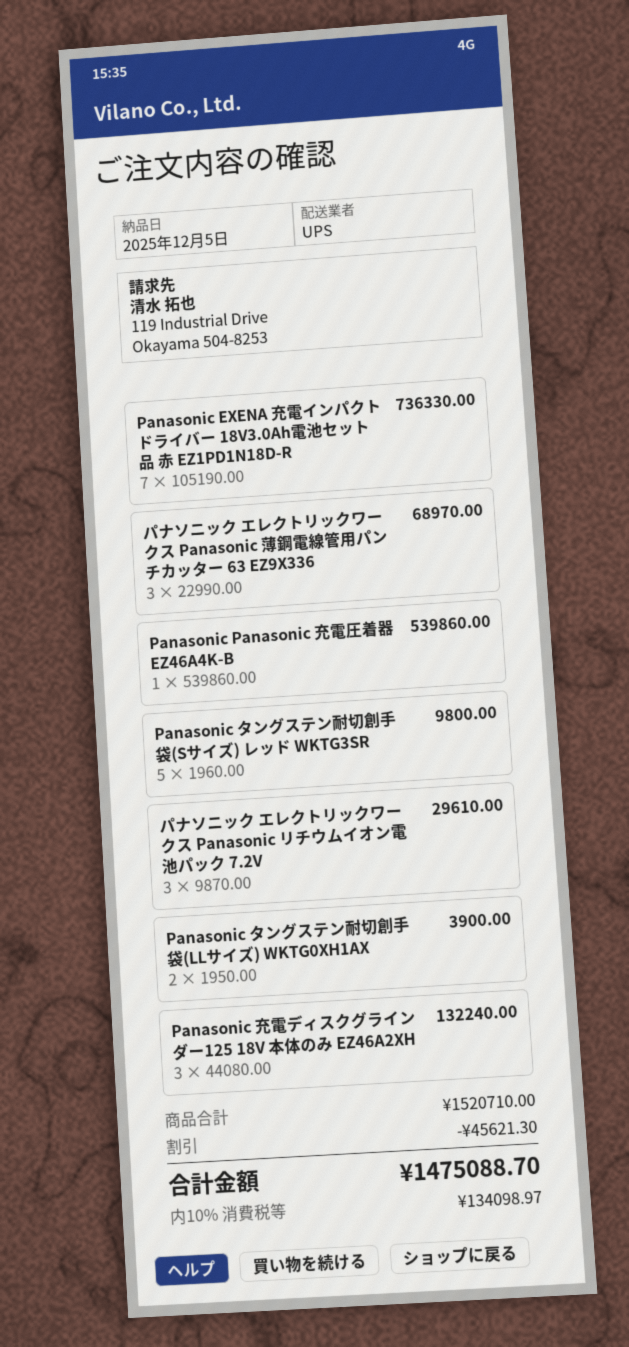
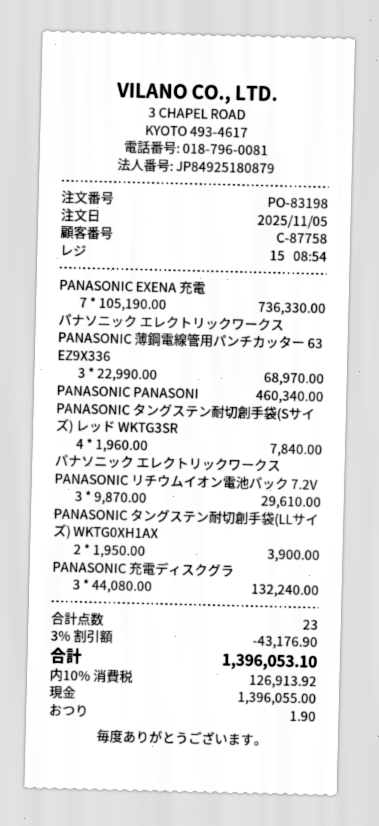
Panasonic Panasonic 充電圧着器 EZ46A4K-B: 1 x 539860.00 = 539860.00 -> 1 x 460340.00 = 460340.00
Panasonic タングステン耐切創手袋(Sサイズ) レッド WKTG3SR: 5 x 1960.00 = 9800.00 -> 4 x 1960.00 = 7840.00
discount: 45621.30 -> 43176.90
tax: 10% = 134098.97 -> 10% = 126913.92
total: 1475088.70 -> 1396053.10

